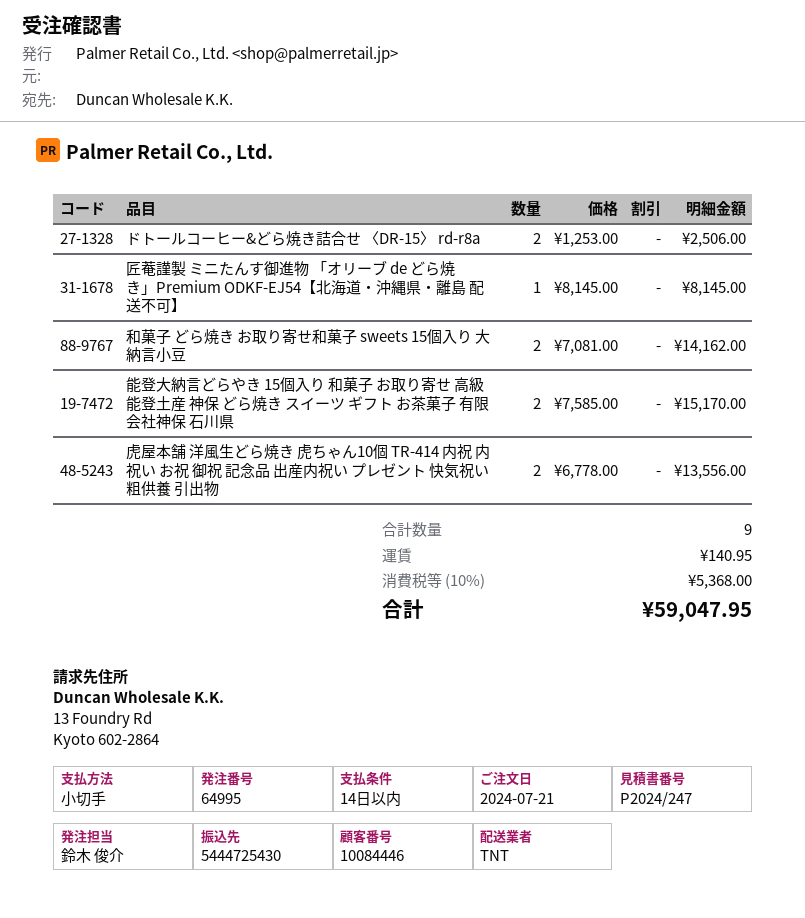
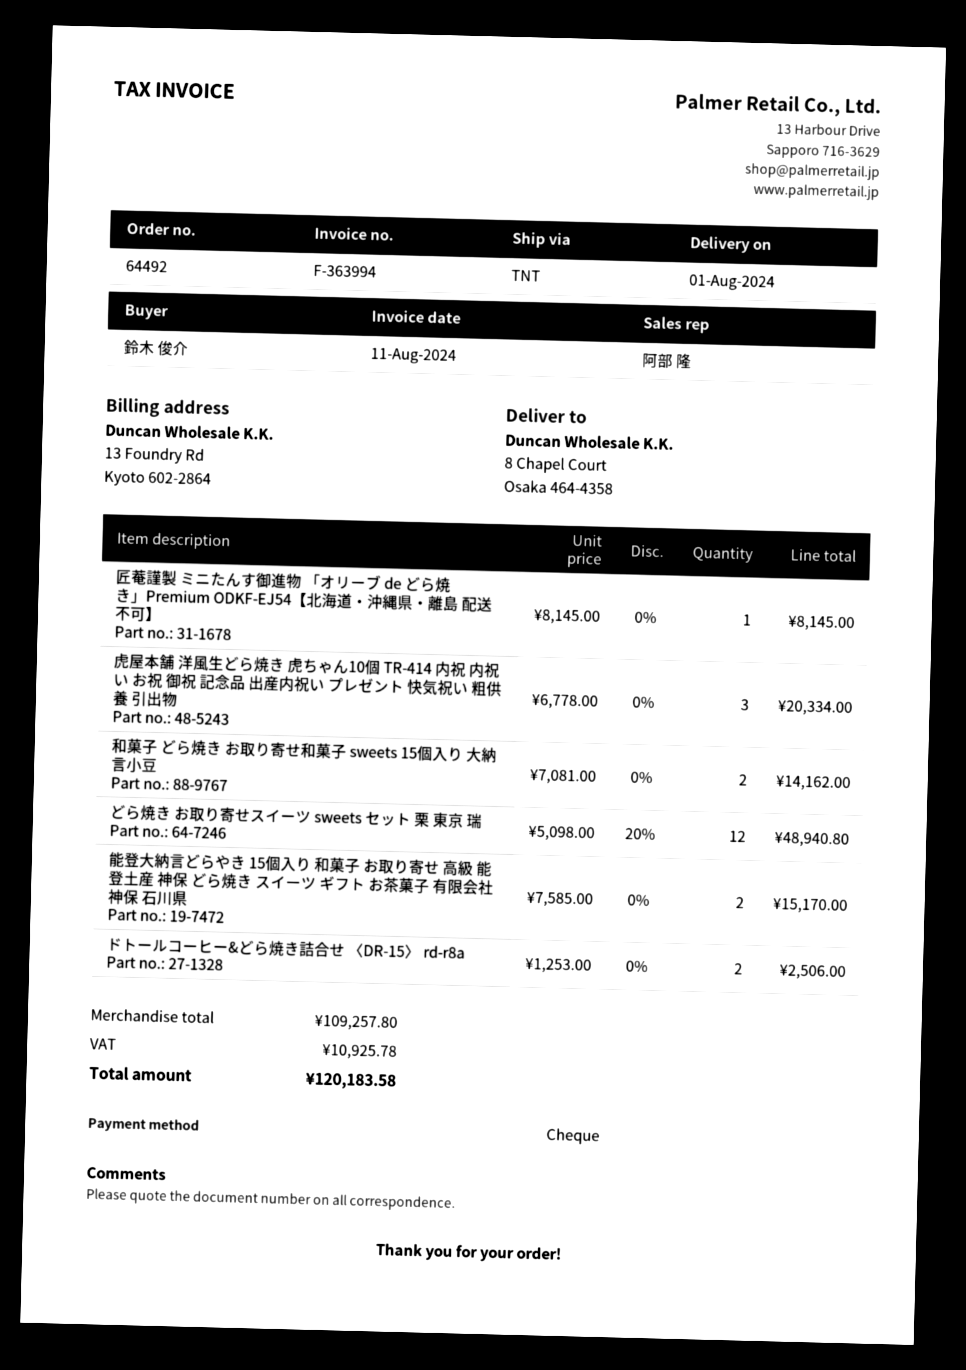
order number: 64995 -> 64492
虎屋本舗 洋風生どら焼き 虎ちゃん10個 TR-414 内祝 内祝い お祝 御祝 記念品 出産内祝い プレゼント 快気祝い 粗供養 引出物: 2 x 6778.00 = 13556.00 -> 3 x 6778.00 = 20334.00
どら焼き お取り寄せスイーツ sweets セット 栗 東京 瑞: none -> 12 x 5098.00 - 20% = 48940.80
shipping: 140.95 -> none
tax: 5368.00 -> 10925.78
total: 59047.95 -> 120183.58

